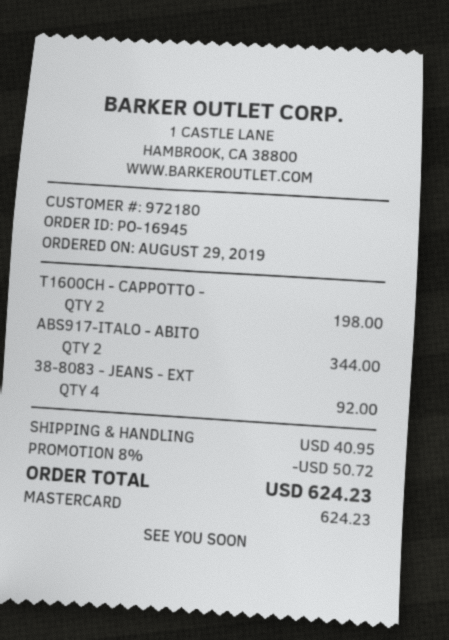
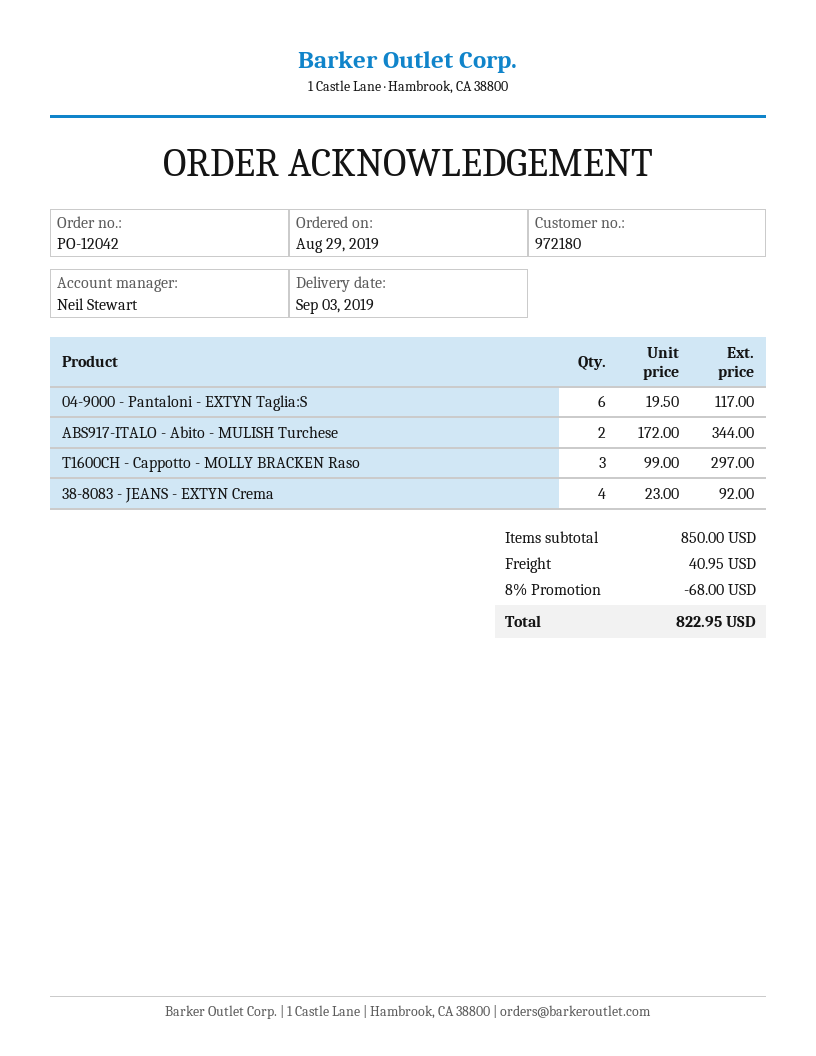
order number: PO-16945 -> PO-12042
T1600CH - CAPPOTTO -: 2 for 198.00 -> 3 for 297.00
04-9000 - Pantaloni - EXTYN Taglia:S: none -> 6 for 117.00
discount: 8% = 50.72 -> 8% = 68.00
total: 624.23 -> 822.95

